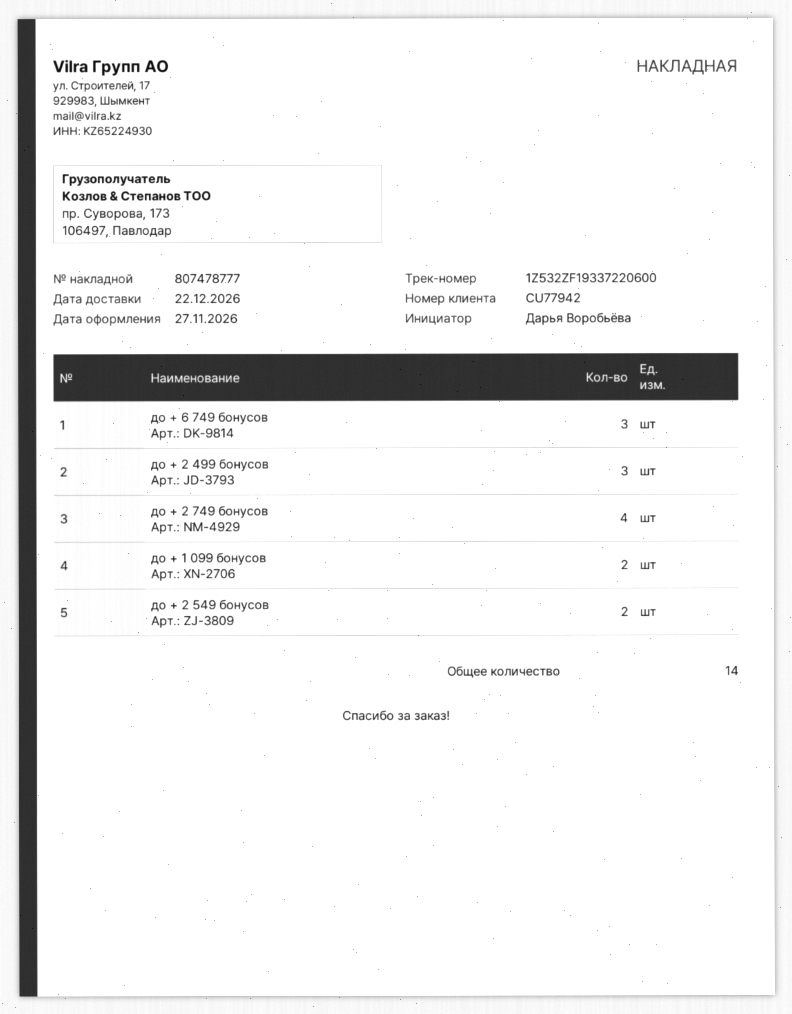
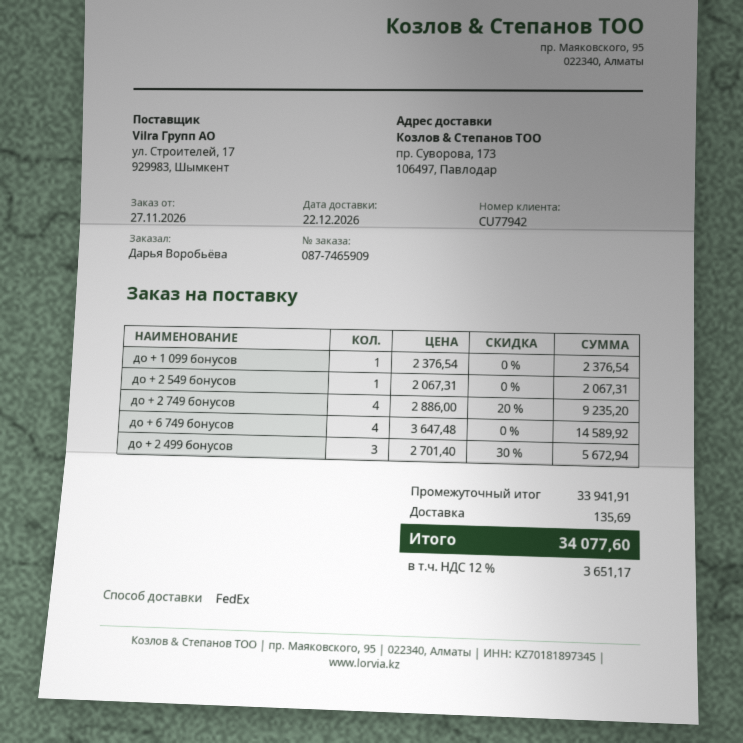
до + 6 749 бонусов: 3 -> 4
до + 1 099 бонусов: 2 -> 1
до + 2 549 бонусов: 2 -> 1

